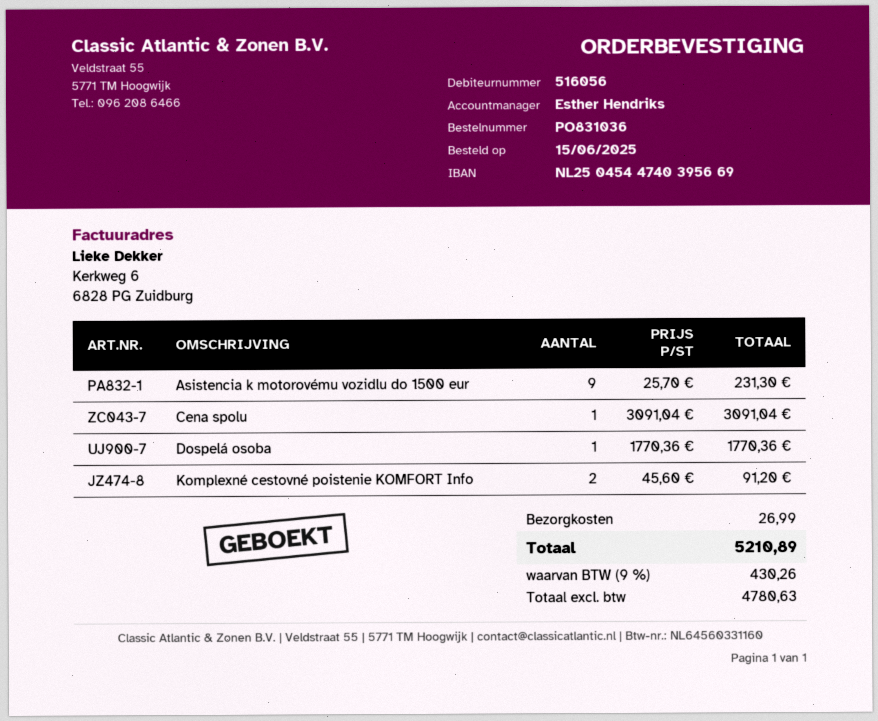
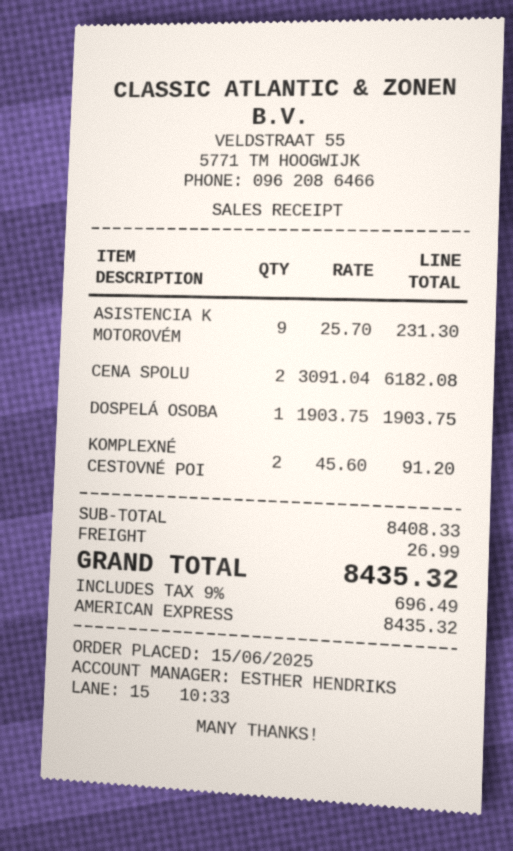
Cena spolu: 1 x 3091.04 = 3091.04 -> 2 x 3091.04 = 6182.08
Dospelá osoba: 1 x 1770.36 = 1770.36 -> 1 x 1903.75 = 1903.75
tax: 9% = 430.26 -> 9% = 696.49
total: 5210.89 -> 8435.32

